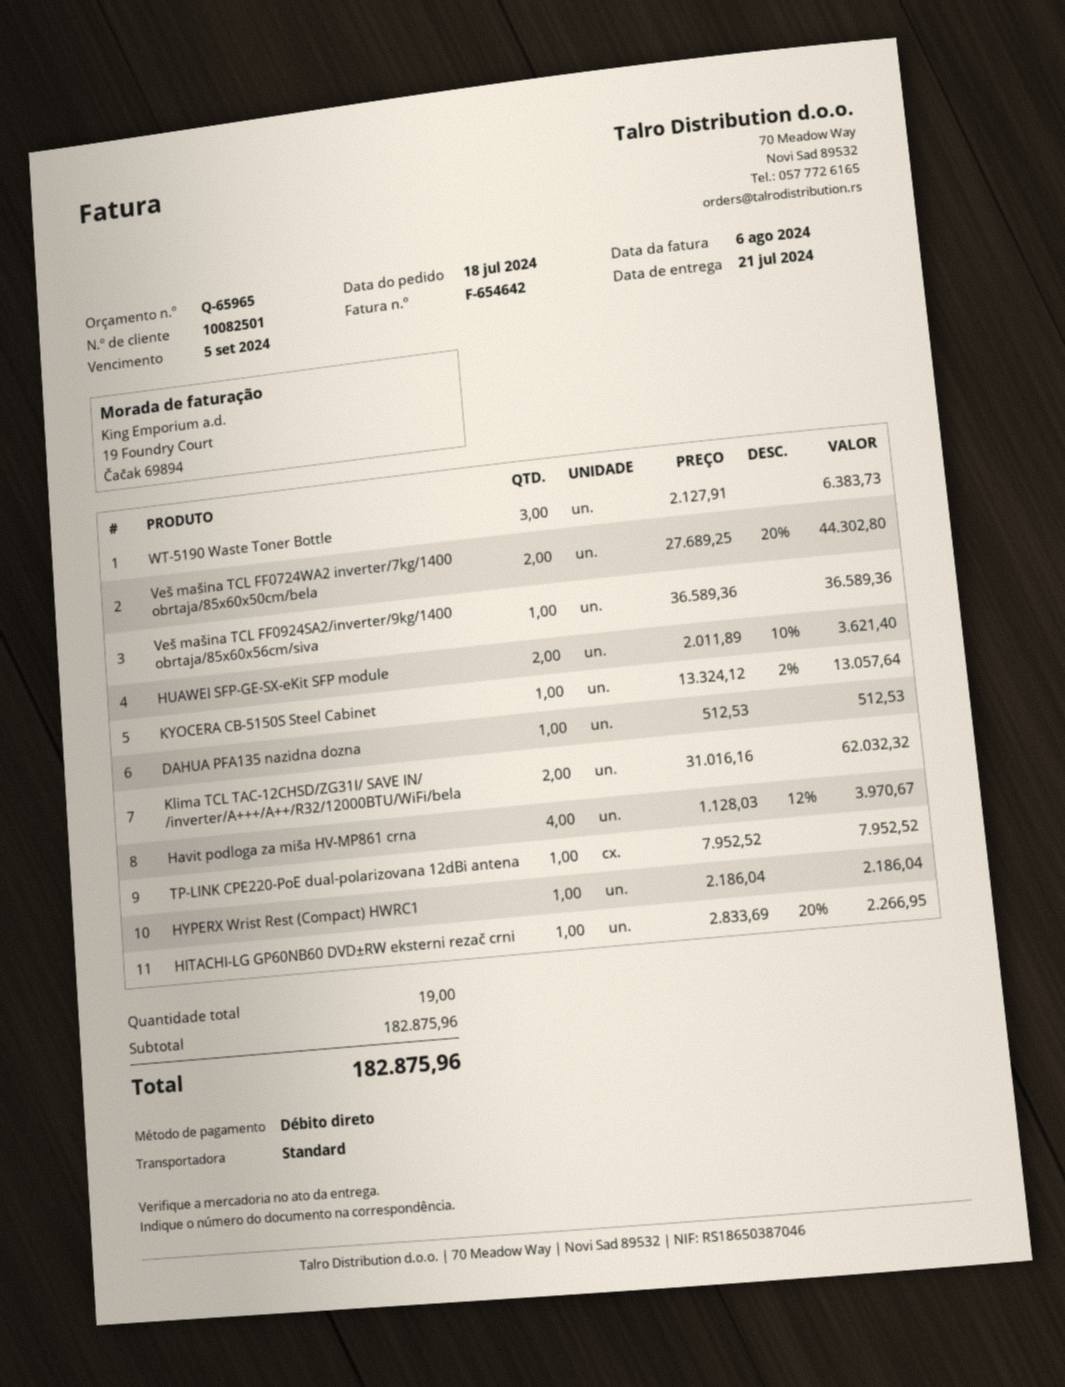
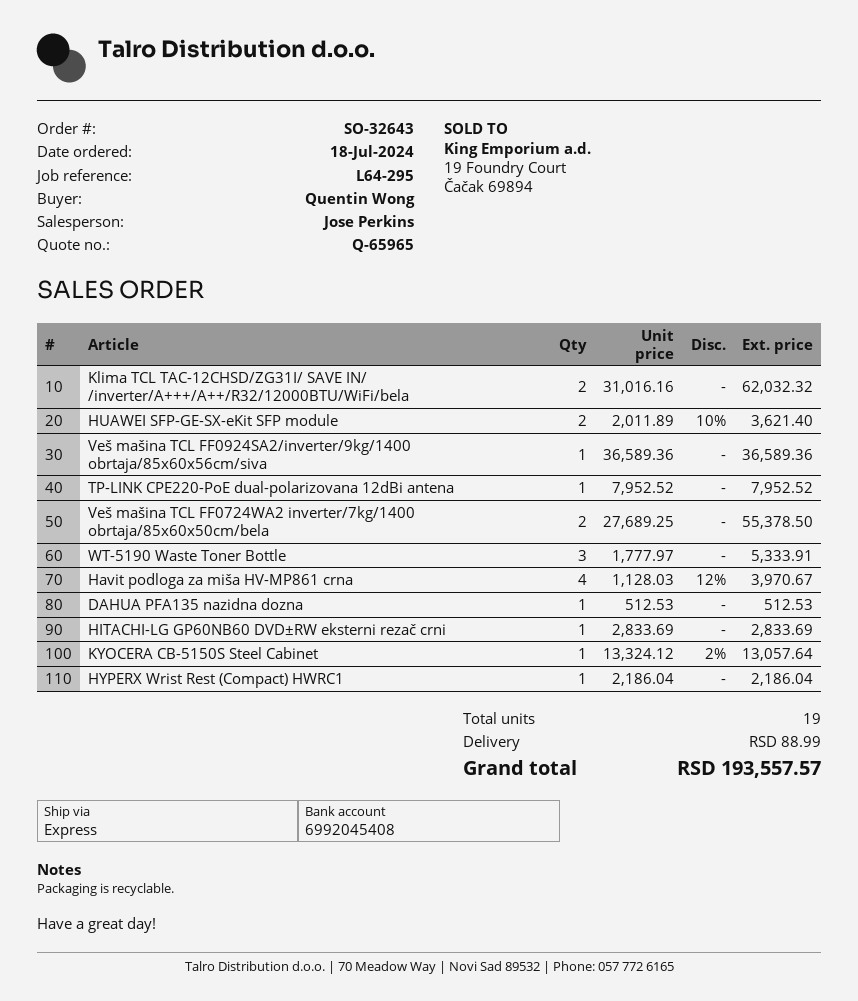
shipping method: standard -> express
WT-5190 Waste Toner Bottle: 3 x 2127.91 = 6383.73 -> 3 x 1777.97 = 5333.91
Veš mašina TCL FF0724WA2 inverter/7kg/1400 obrtaja/85x60x50cm/bela: 2 x 27689.25 - 20% = 44302.80 -> 2 x 27689.25 = 55378.50
HITACHI-LG GP60NB60 DVD±RW eksterni rezač crni: 1 x 2833.69 - 20% = 2266.95 -> 1 x 2833.69 = 2833.69
shipping: none -> 88.99
total: 182875.96 -> 193557.57

